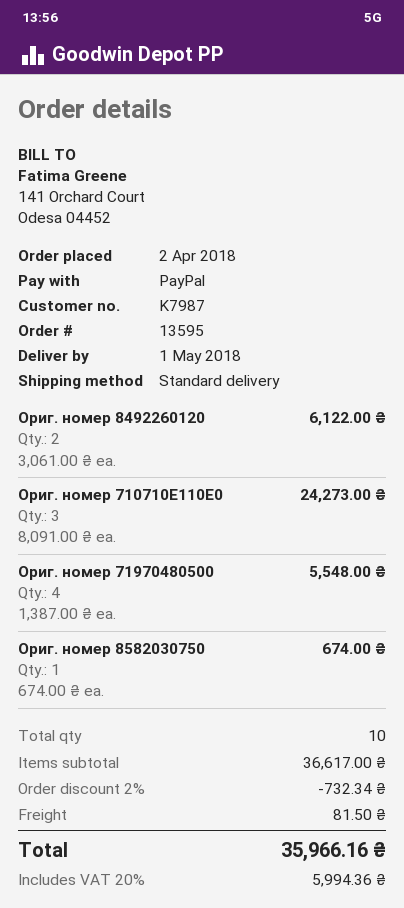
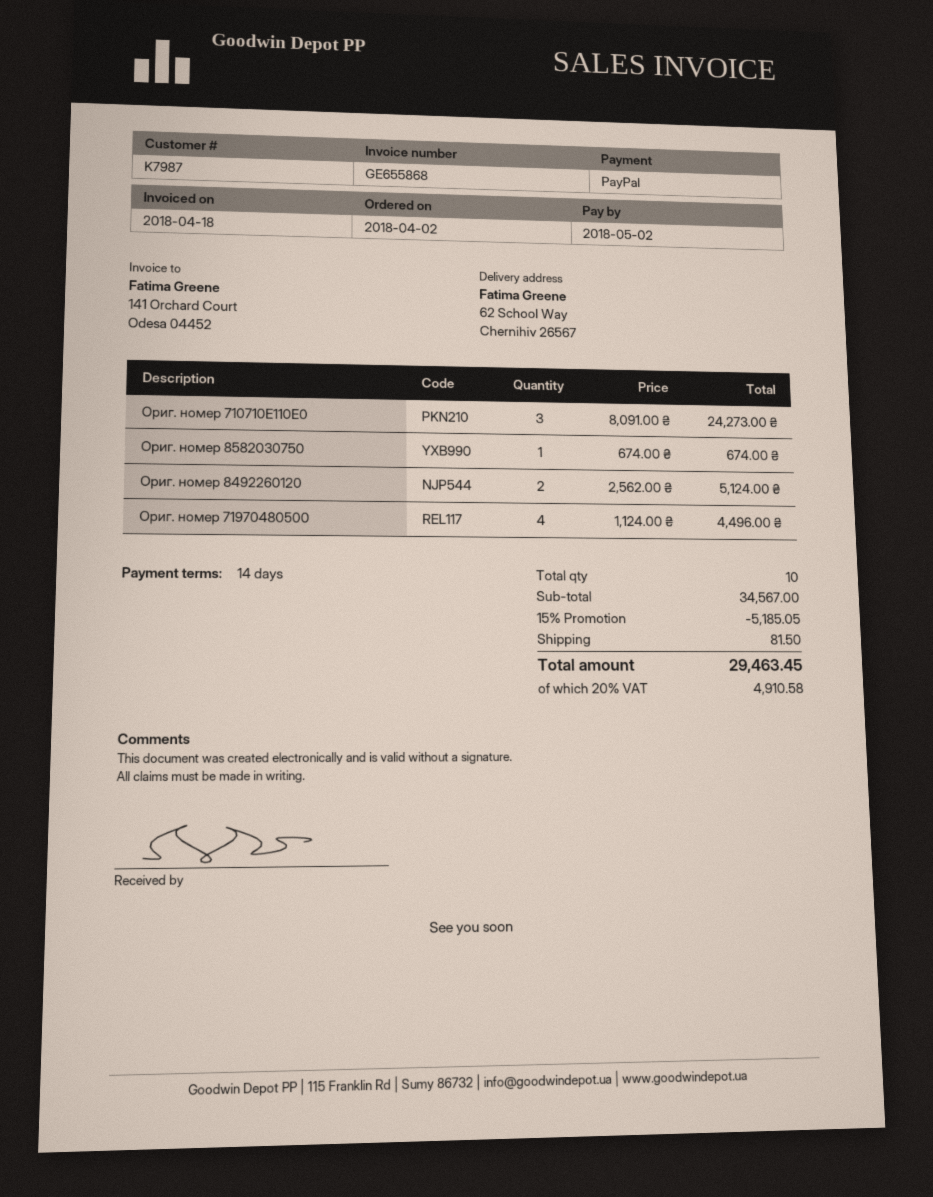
Ориг. номер 8492260120: 2 x 3061.00 = 6122.00 -> 2 x 2562.00 = 5124.00
Ориг. номер 71970480500: 4 x 1387.00 = 5548.00 -> 4 x 1124.00 = 4496.00
subtotal: 36617.00 -> 34567.00
discount: 2% = 732.34 -> 15% = 5185.05
tax: 20% = 5994.36 -> 20% = 4910.58
total: 35966.16 -> 29463.45

